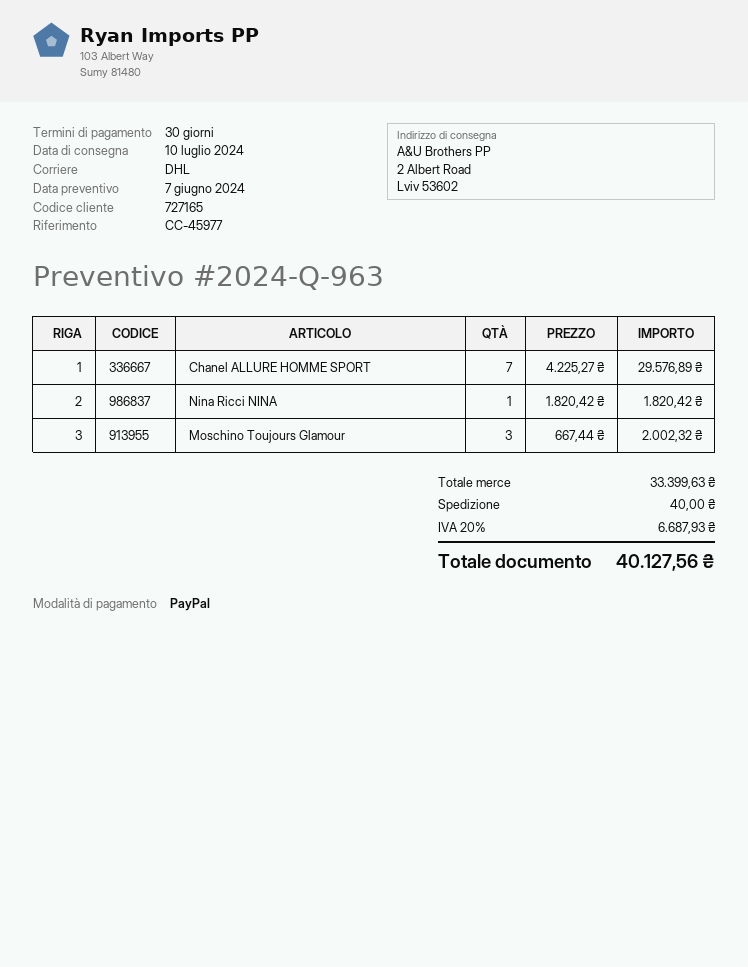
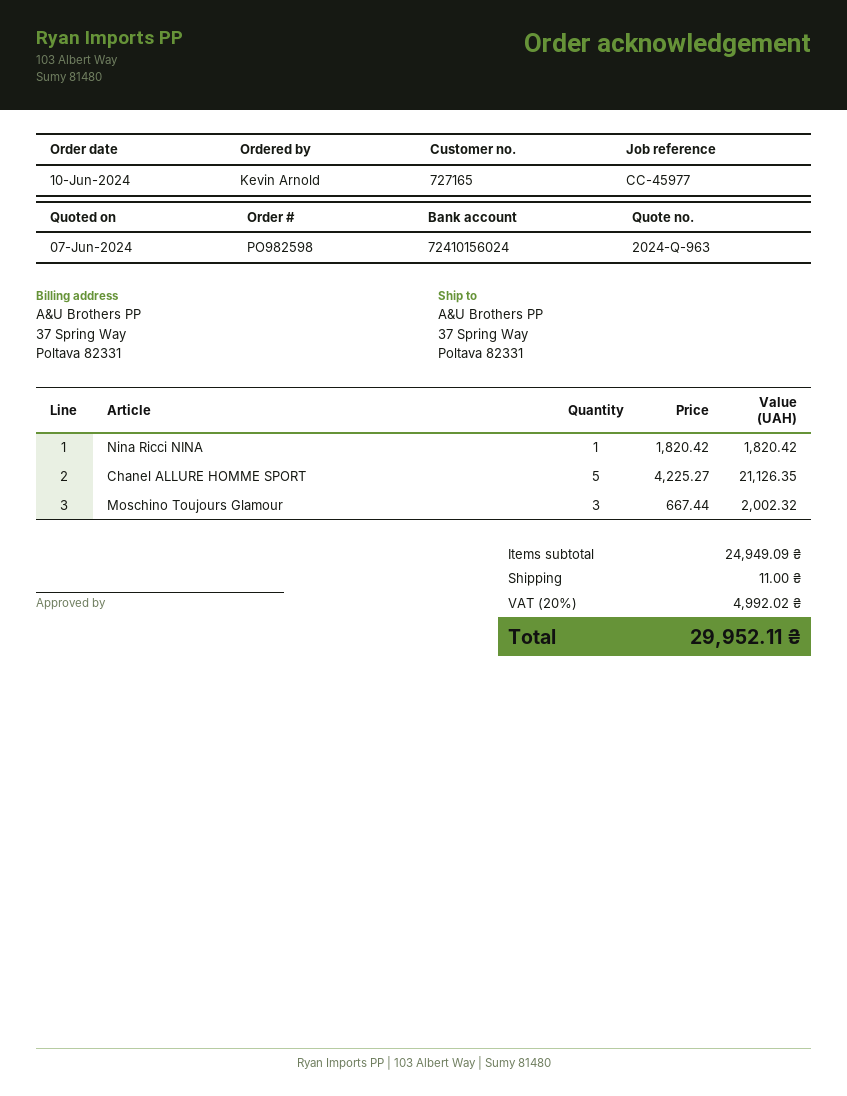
ship to: 2 Albert Road, Lviv 53602 -> 37 Spring Way, Poltava 82331
Chanel ALLURE HOMME SPORT: 7 x 4225.27 = 29576.89 -> 5 x 4225.27 = 21126.35
subtotal: 33399.63 -> 24949.09
shipping: 40.00 -> 11.00
tax: 20% = 6687.93 -> 20% = 4992.02
total: 40127.56 -> 29952.11

